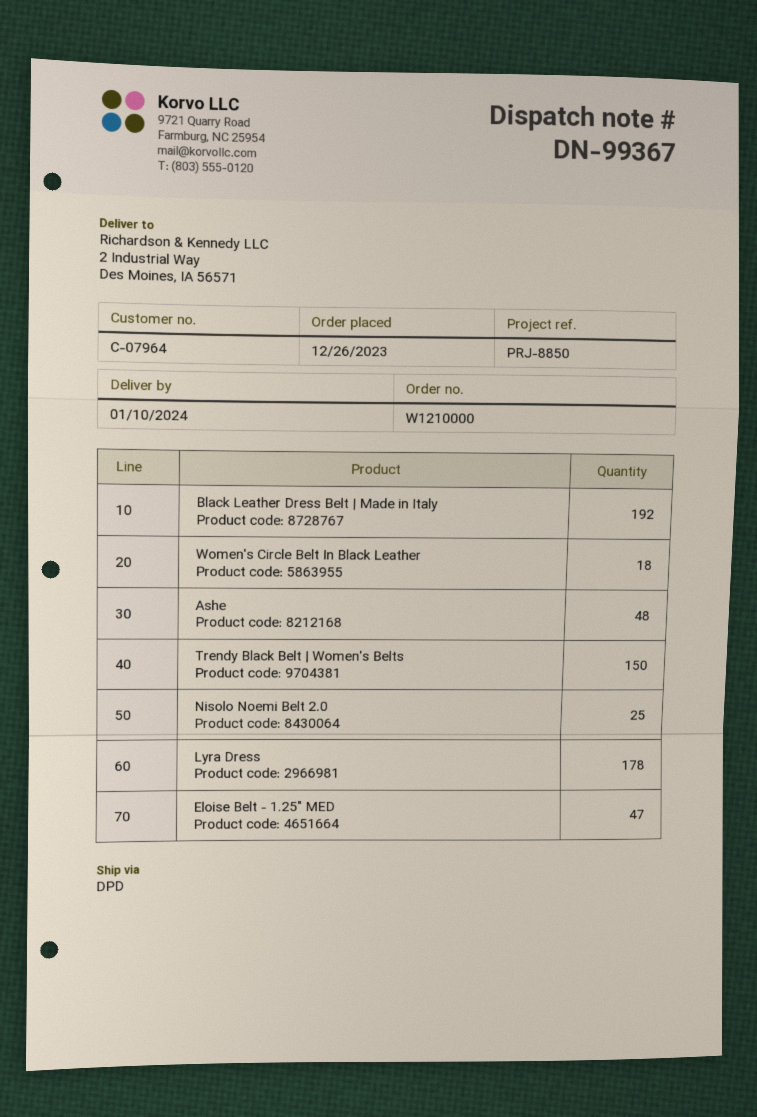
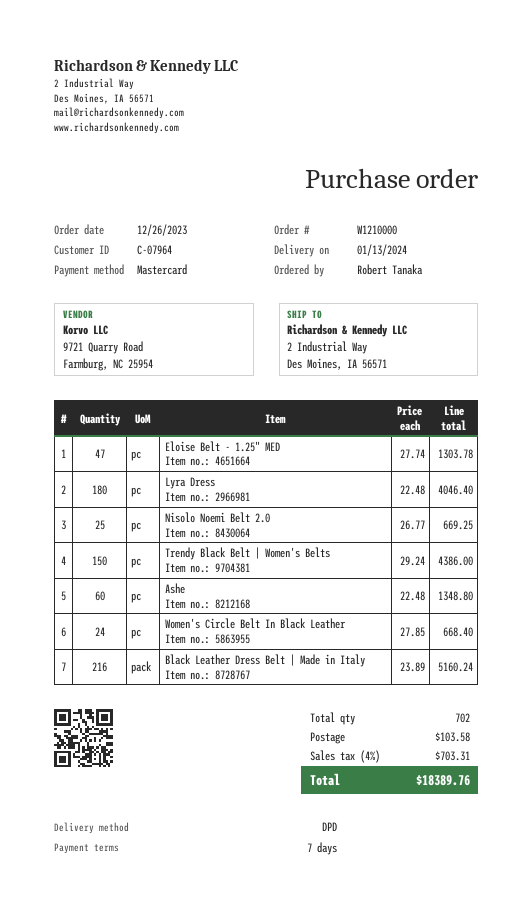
delivery date: 2024-01-10 -> 2024-01-13
Black Leather Dress Belt | Made in Italy: 192 -> 216
Women's Circle Belt In Black Leather: 18 -> 24
Ashe: 48 -> 60
Lyra Dress: 178 -> 180

